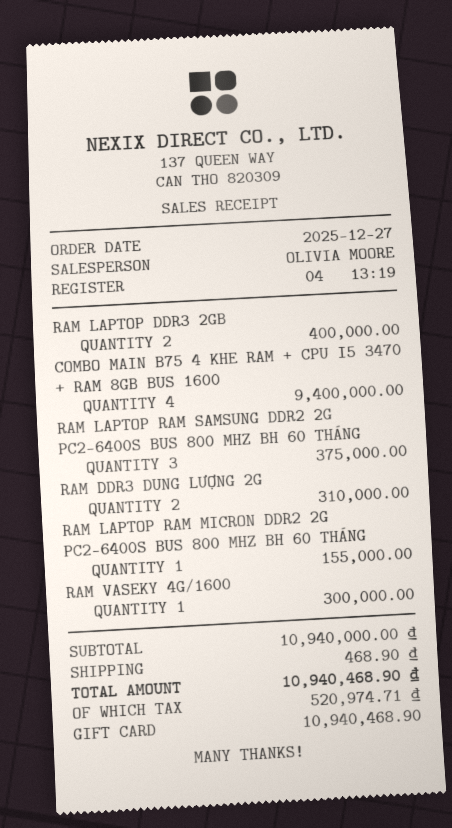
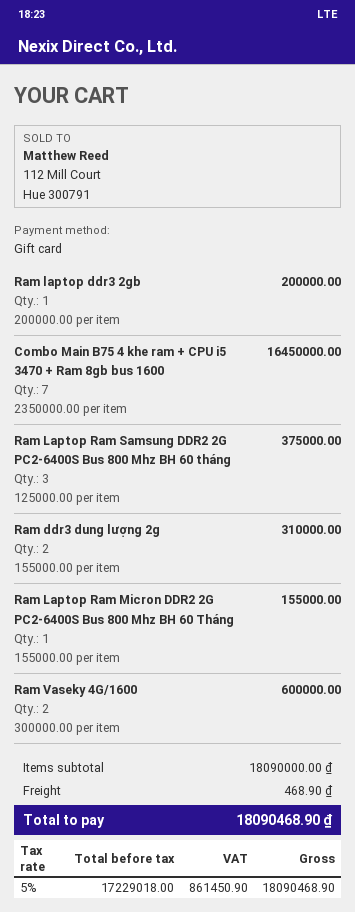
RAM LAPTOP DDR3 2GB: 2 for 400000.00 -> 1 for 200000.00
COMBO MAIN B75 4 KHE RAM + CPU I5 3470 + RAM 8GB BUS 1600: 4 for 9400000.00 -> 7 for 16450000.00
RAM VASEKY 4G/1600: 1 for 300000.00 -> 2 for 600000.00
subtotal: 10940000.00 -> 18090000.00
tax: 520974.71 -> 861450.90
total: 10940468.90 -> 18090468.90

